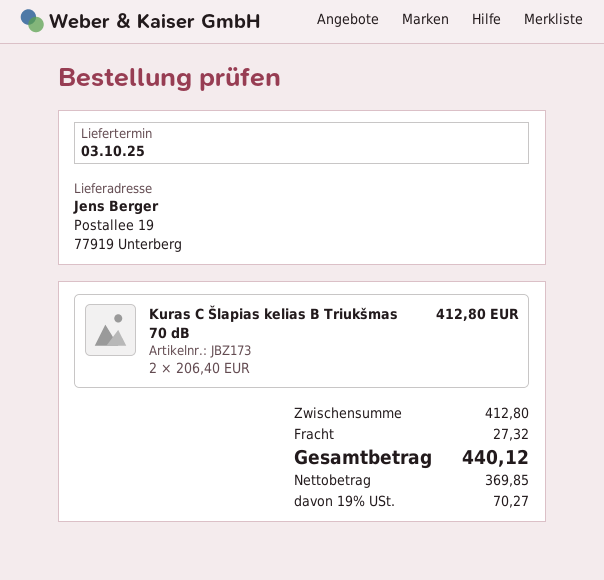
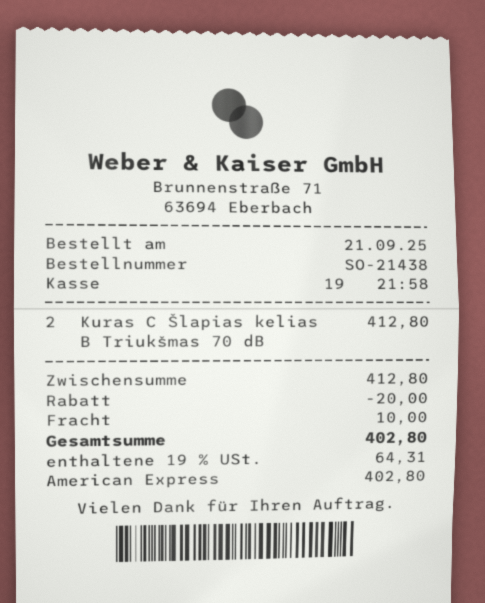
discount: none -> 20.00
shipping: 27.32 -> 10.00
tax: 19% = 70.27 -> 19% = 64.31
total: 440.12 -> 402.80

